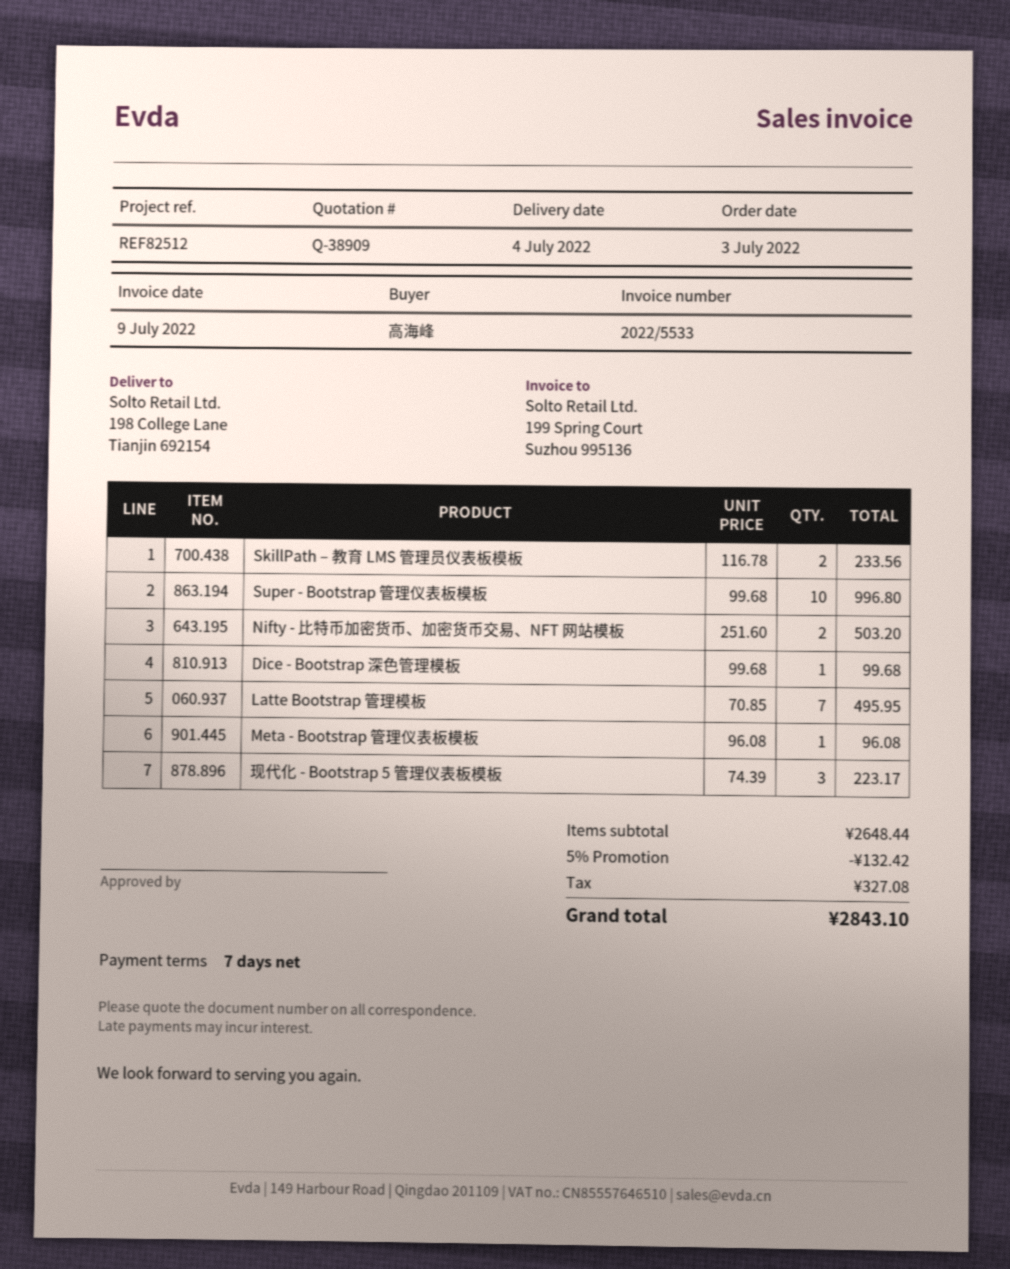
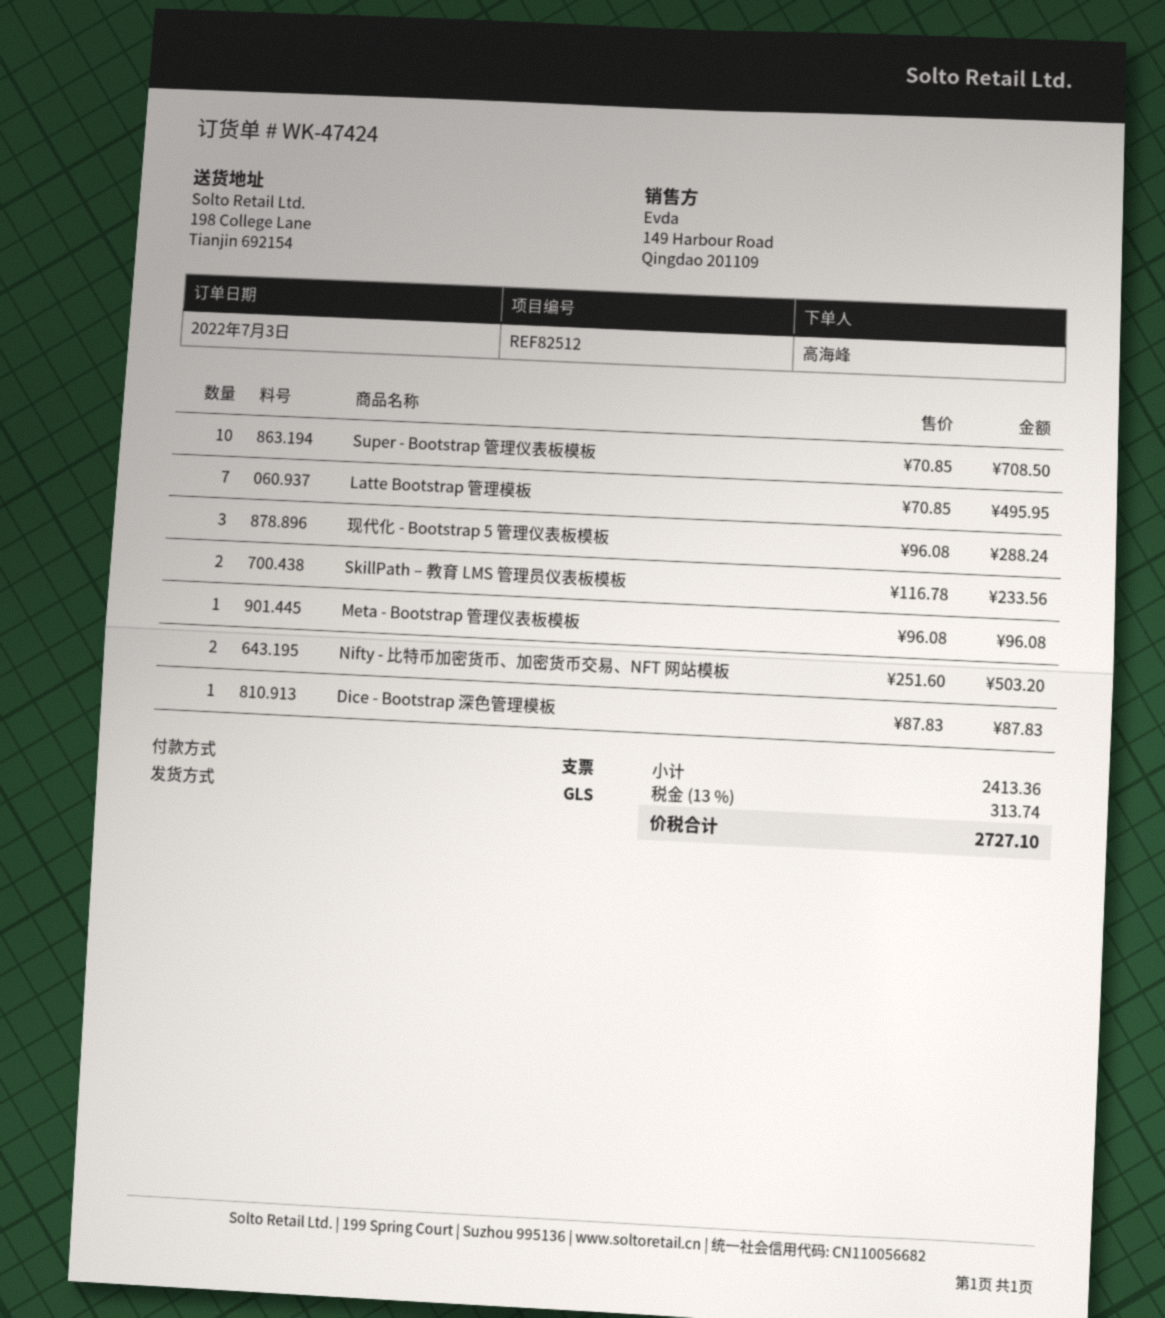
Super - Bootstrap 管理仪表板模板: 10 x 99.68 = 996.80 -> 10 x 70.85 = 708.50
Dice - Bootstrap 深色管理模板: 1 x 99.68 = 99.68 -> 1 x 87.83 = 87.83
现代化 - Bootstrap 5 管理仪表板模板: 3 x 74.39 = 223.17 -> 3 x 96.08 = 288.24
subtotal: 2648.44 -> 2413.36
discount: 5% = 132.42 -> none
tax: 327.08 -> 313.74
total: 2843.10 -> 2727.10

